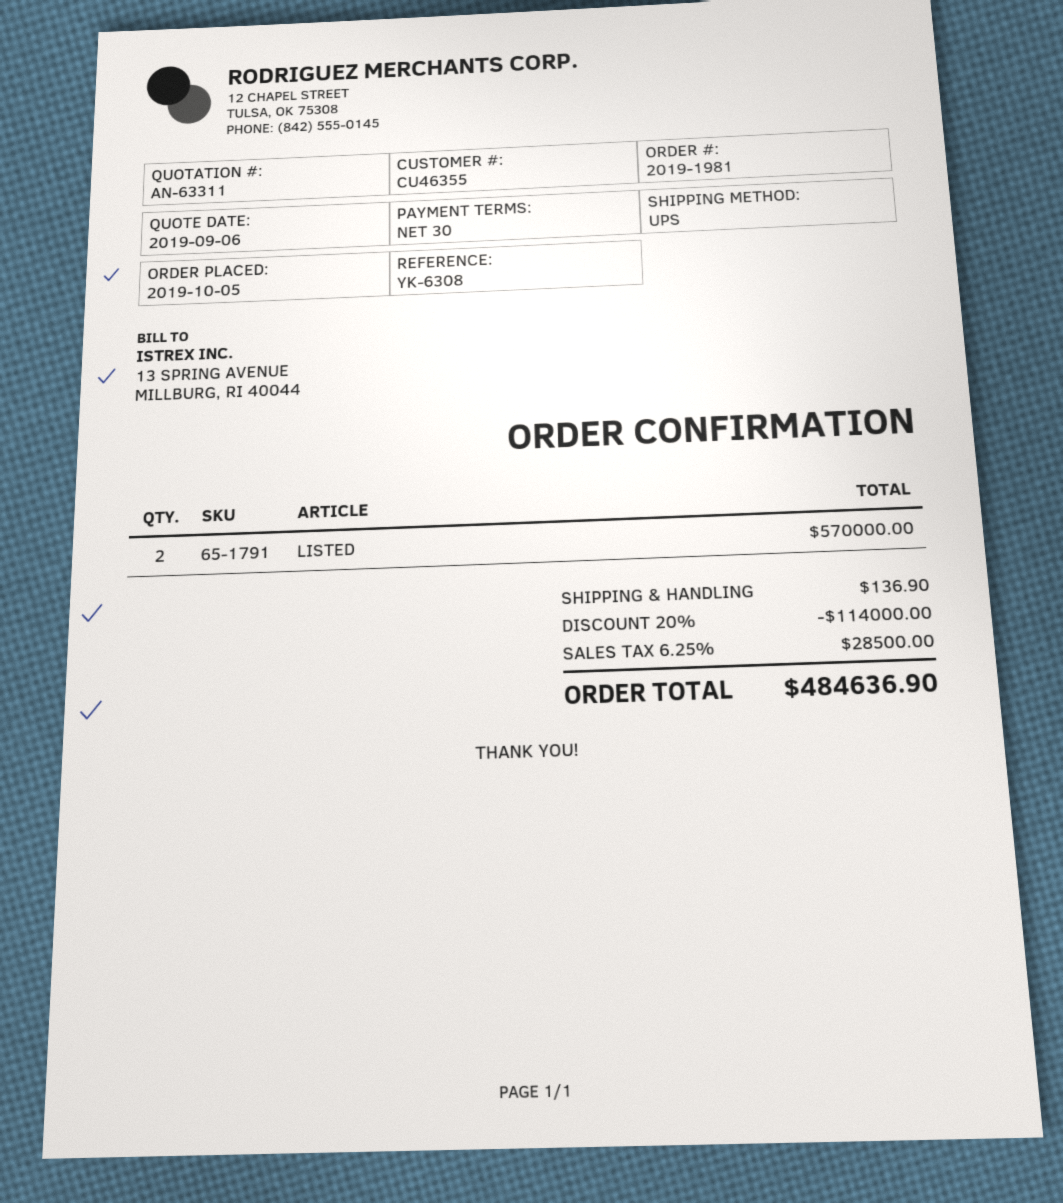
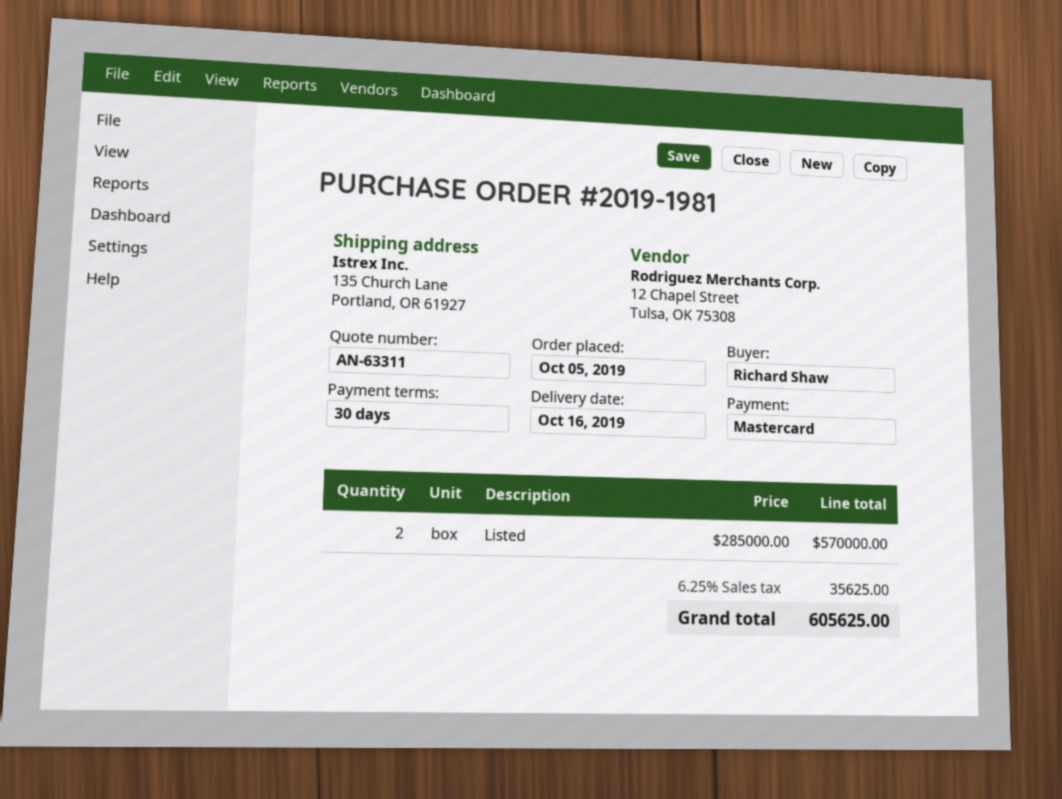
discount: 20% = 114000.00 -> none
shipping: 136.90 -> none
tax: 6.25% = 28500.00 -> 6.25% = 35625.00
total: 484636.90 -> 605625.00

